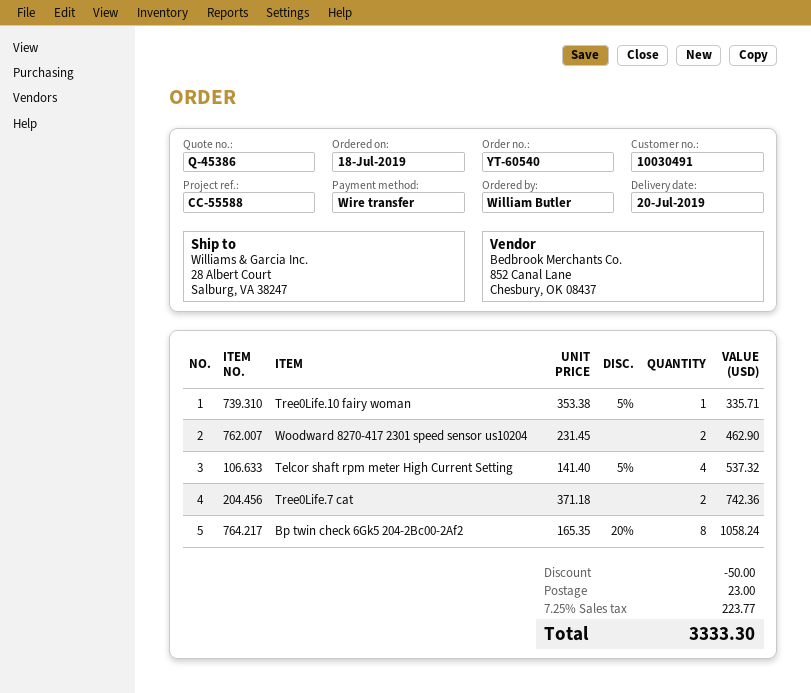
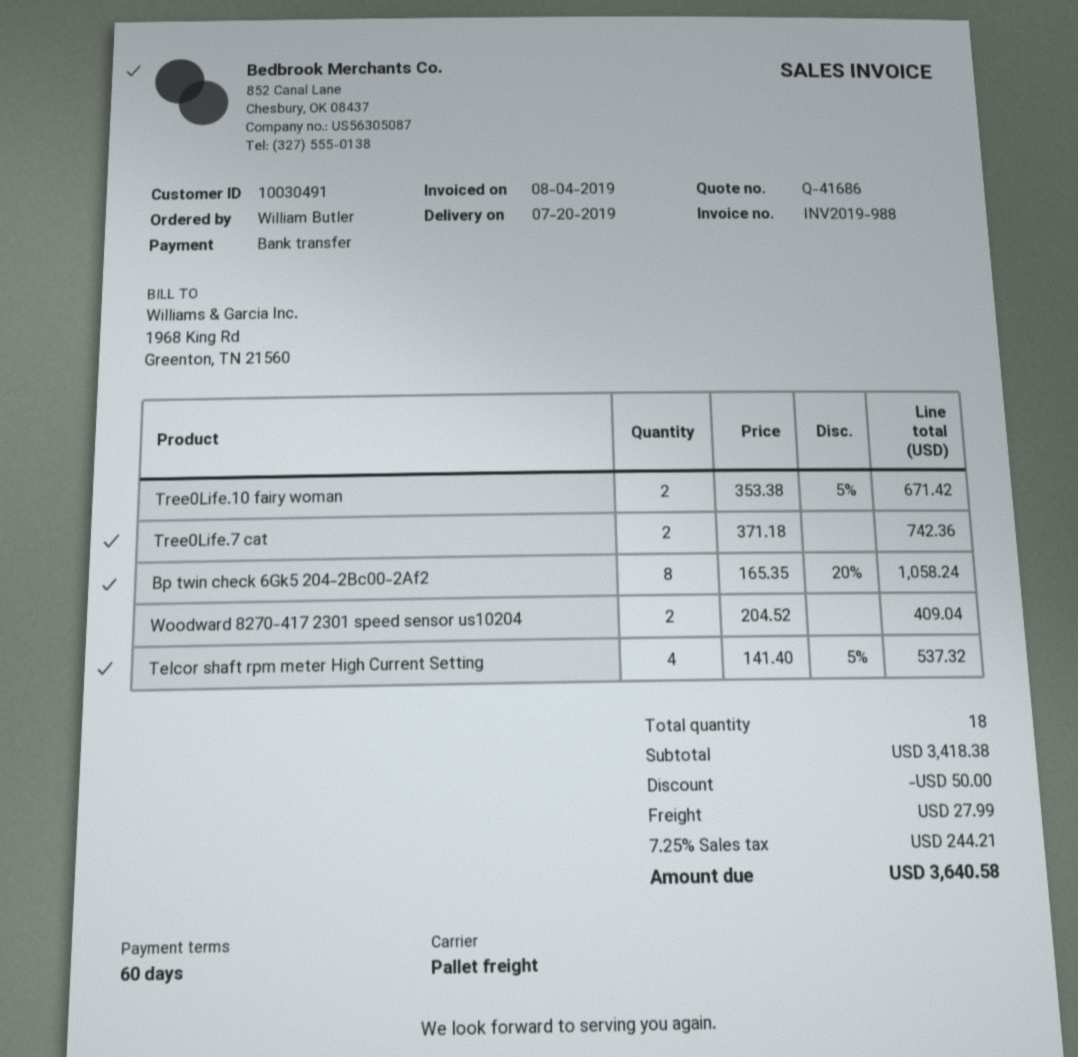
quote number: Q-45386 -> Q-41686
Tree0Life.10 fairy woman: 1 x 353.38 - 5% = 335.71 -> 2 x 353.38 - 5% = 671.42
Woodward 8270-417 2301 speed sensor us10204: 2 x 231.45 = 462.90 -> 2 x 204.52 = 409.04
shipping: 23.00 -> 27.99
tax: 7.25% = 223.77 -> 7.25% = 244.21
total: 3333.30 -> 3640.58

